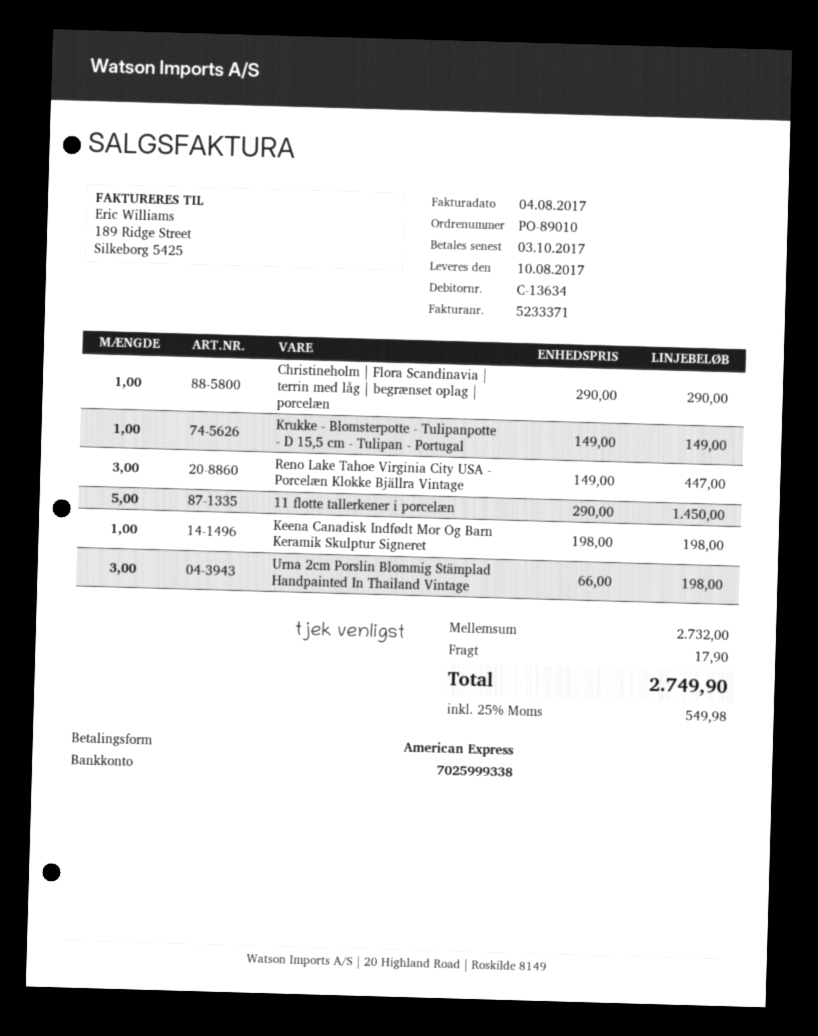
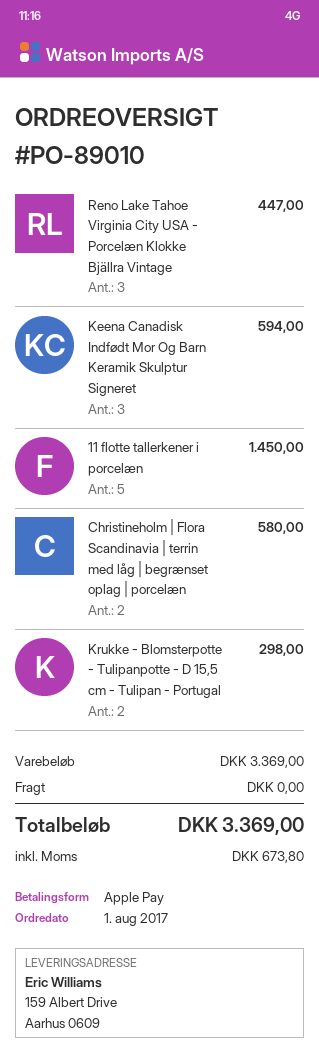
payment method: American Express -> Apple Pay
Christineholm | Flora Scandinavia | terrin med låg | begrænset oplag | porcelæn: 1 for 290.00 -> 2 for 580.00
Krukke - Blomsterpotte - Tulipanpotte - D 15,5 cm - Tulipan - Portugal: 1 for 149.00 -> 2 for 298.00
Keena Canadisk Indfødt Mor Og Barn Keramik Skulptur Signeret: 1 for 198.00 -> 3 for 594.00
Urna 2cm Porslin Blommig Stämplad Handpainted In Thailand Vintage: 3 for 198.00 -> none
subtotal: 2732.00 -> 3369.00
shipping: 17.90 -> 0.00
tax: 549.98 -> 673.80
total: 2749.90 -> 3369.00

